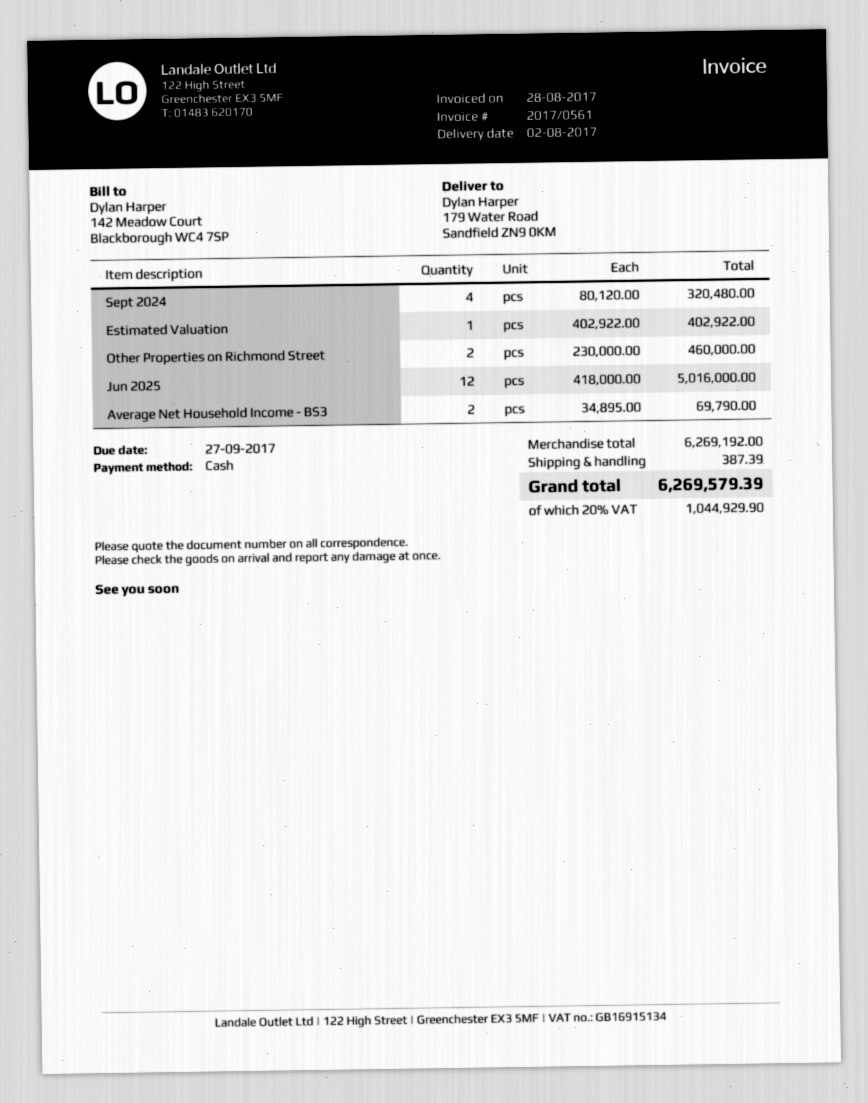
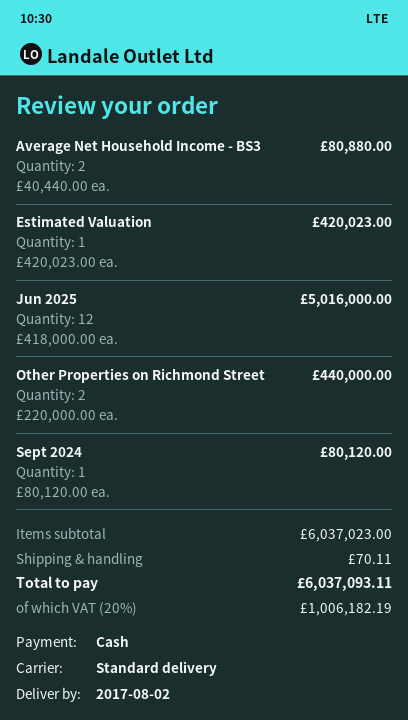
Sept 2024: 4 x 80120.00 = 320480.00 -> 1 x 80120.00 = 80120.00
Estimated Valuation: 1 x 402922.00 = 402922.00 -> 1 x 420023.00 = 420023.00
Other Properties on Richmond Street: 2 x 230000.00 = 460000.00 -> 2 x 220000.00 = 440000.00
Average Net Household Income - BS3: 2 x 34895.00 = 69790.00 -> 2 x 40440.00 = 80880.00
subtotal: 6269192.00 -> 6037023.00
shipping: 387.39 -> 70.11
tax: 20% = 1044929.90 -> 20% = 1006182.19
total: 6269579.39 -> 6037093.11

